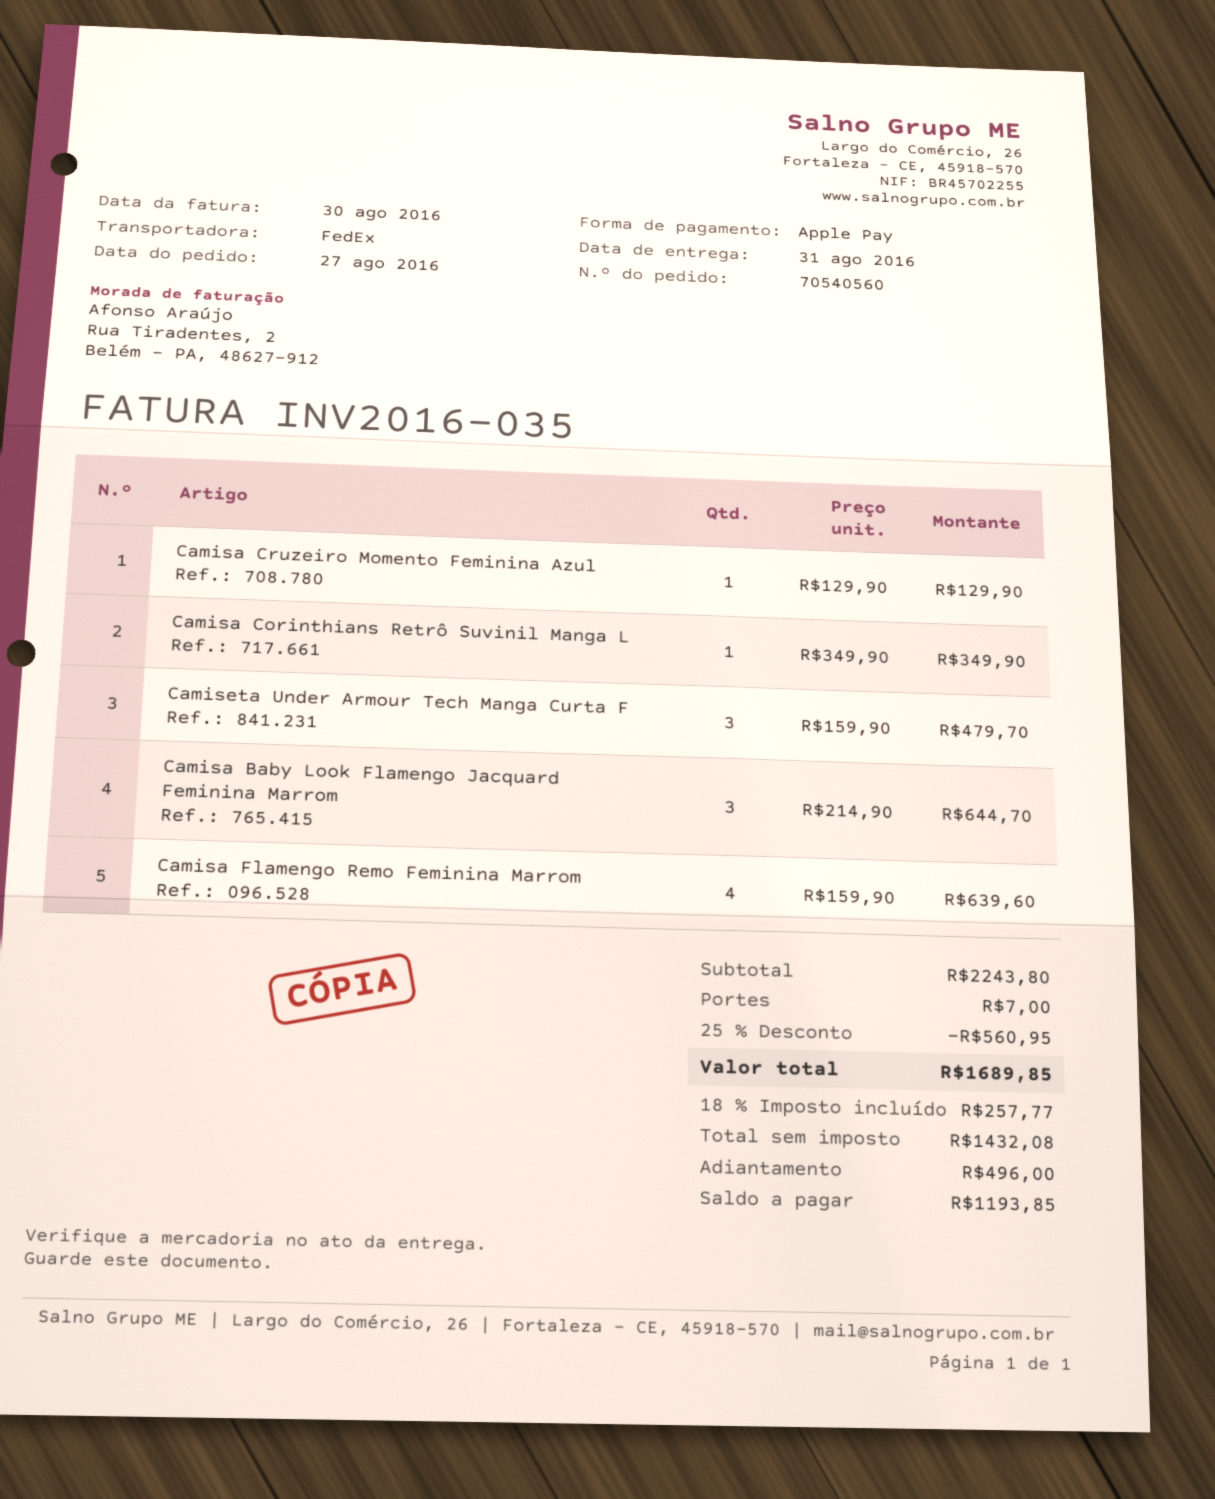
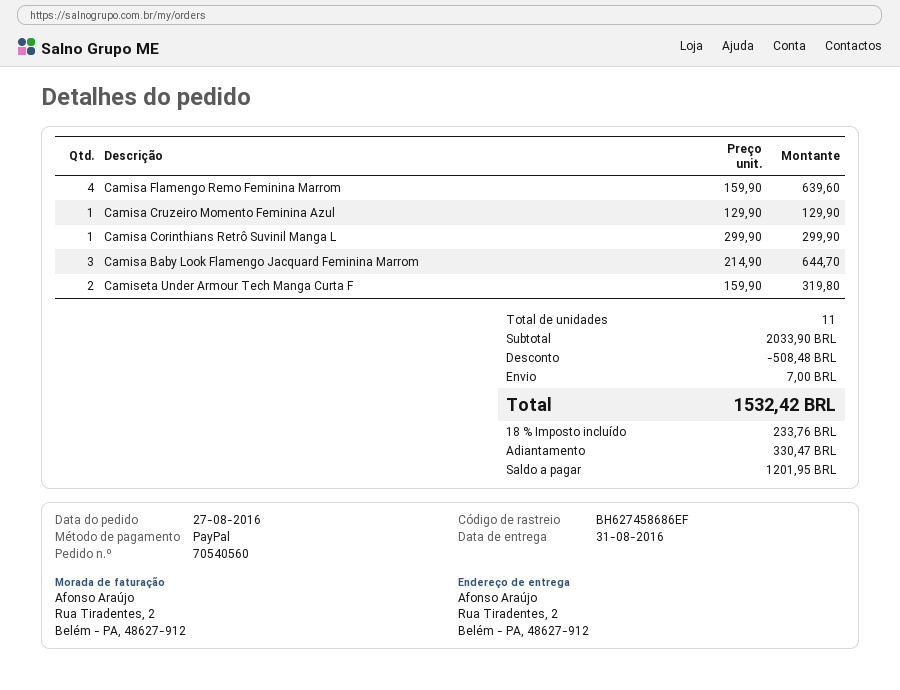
payment method: Apple Pay -> PayPal
Camisa Corinthians Retrô Suvinil Manga L: 1 x 349.90 = 349.90 -> 1 x 299.90 = 299.90
Camiseta Under Armour Tech Manga Curta F: 3 x 159.90 = 479.70 -> 2 x 159.90 = 319.80
subtotal: 2243.80 -> 2033.90
discount: 560.95 -> 508.48
tax: 18% = 257.77 -> 18% = 233.76
total: 1689.85 -> 1532.42
deposit: 496.00 -> 330.47
balance: 1193.85 -> 1201.95

